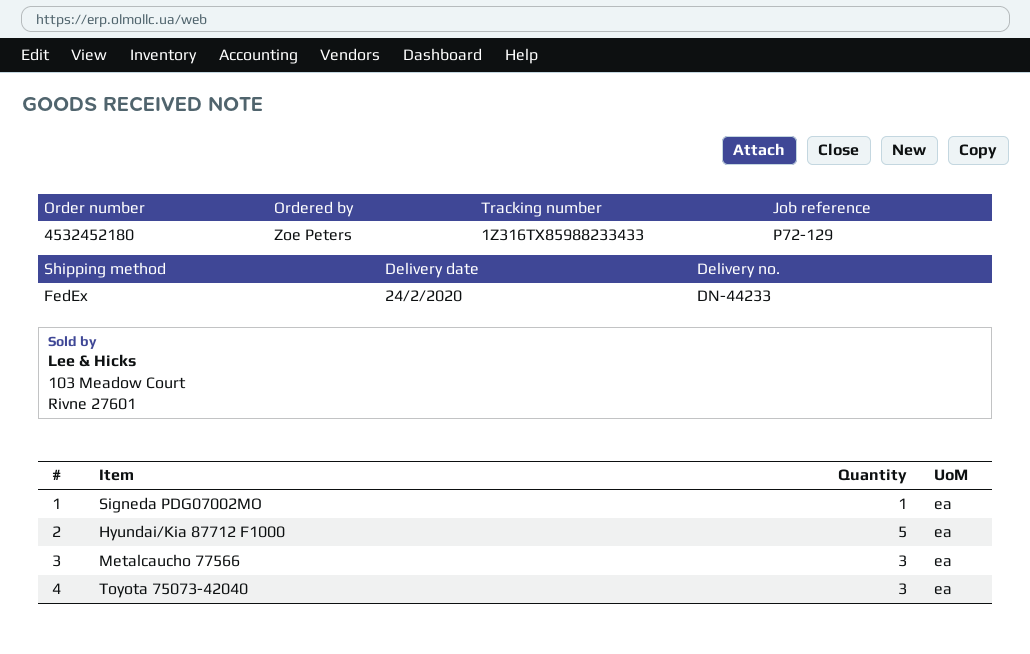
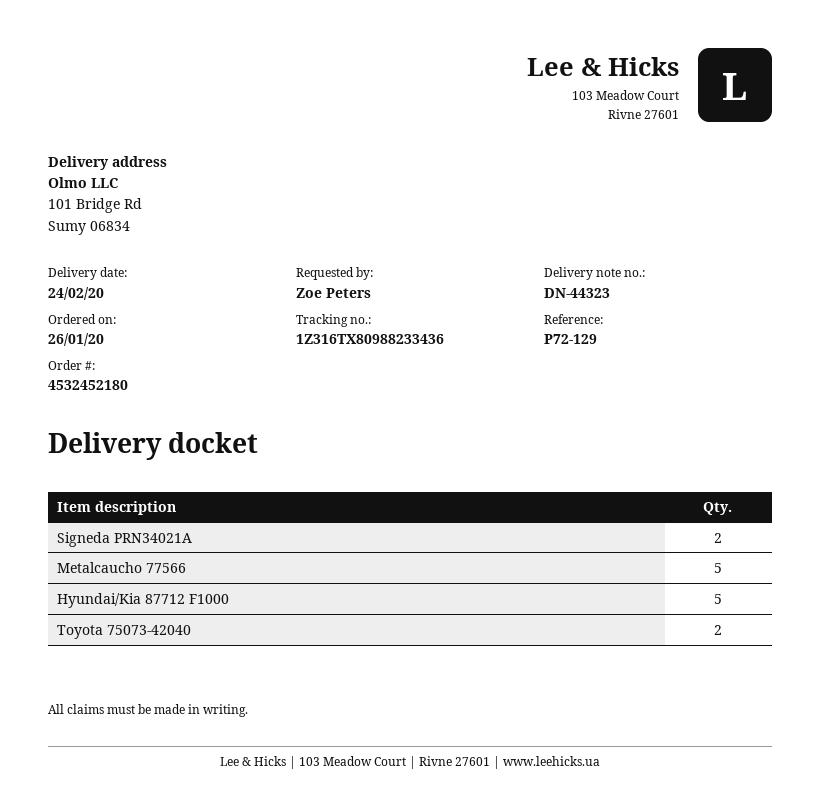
delivery note number: DN-44233 -> DN-44323
tracking number: 1Z316TX85988233433 -> 1Z316TX80988233436
Signeda PDG07002MO: 1 -> none
Metalcaucho 77566: 3 -> 5
Toyota 75073-42040: 3 -> 2
Signeda PRN34021A: none -> 2

